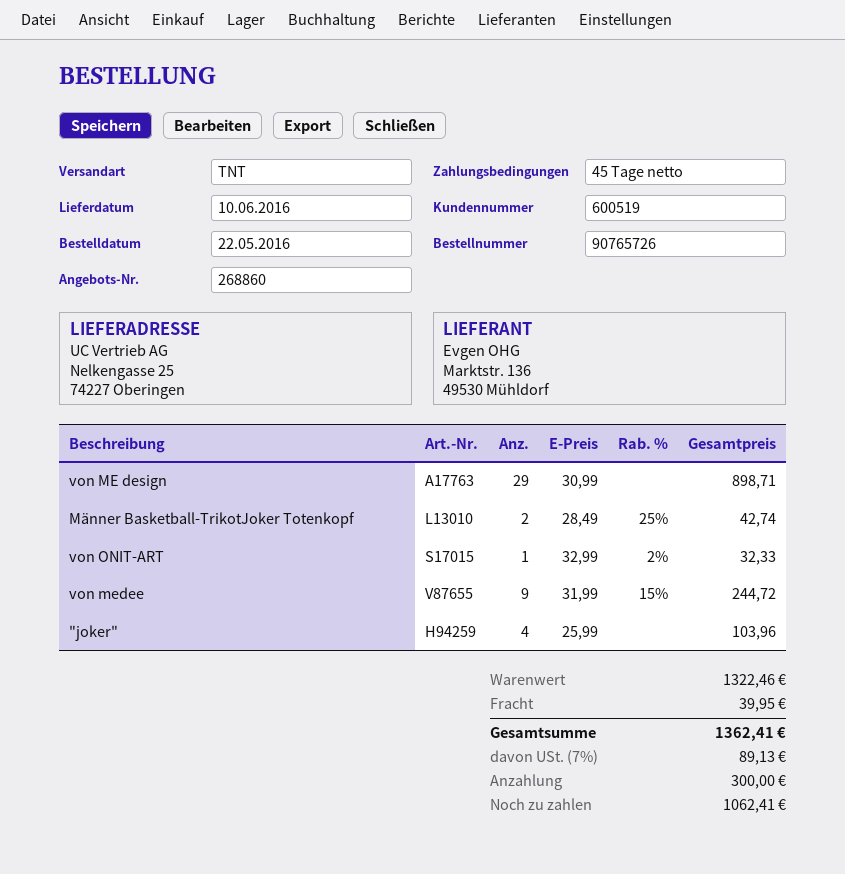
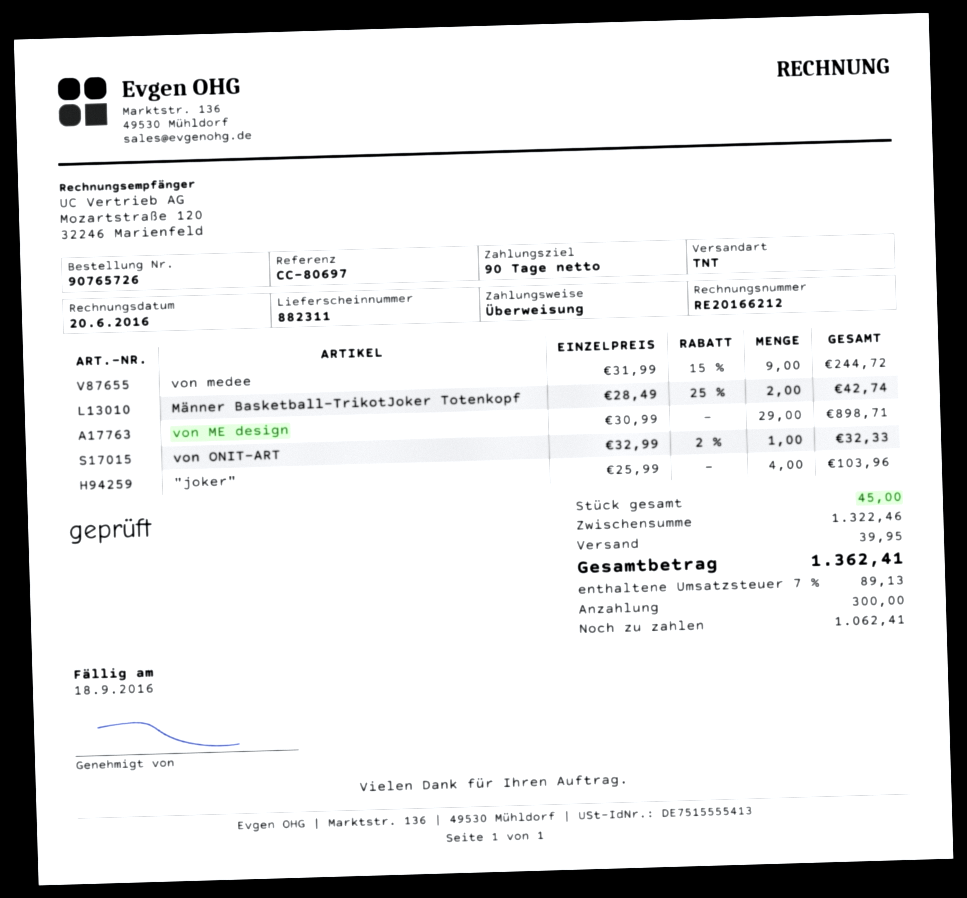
payment terms: 45 days -> 90 days

